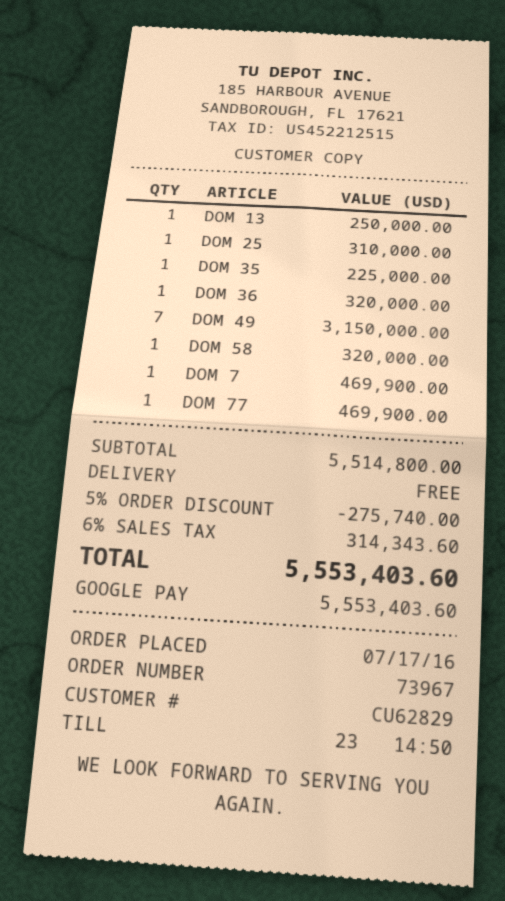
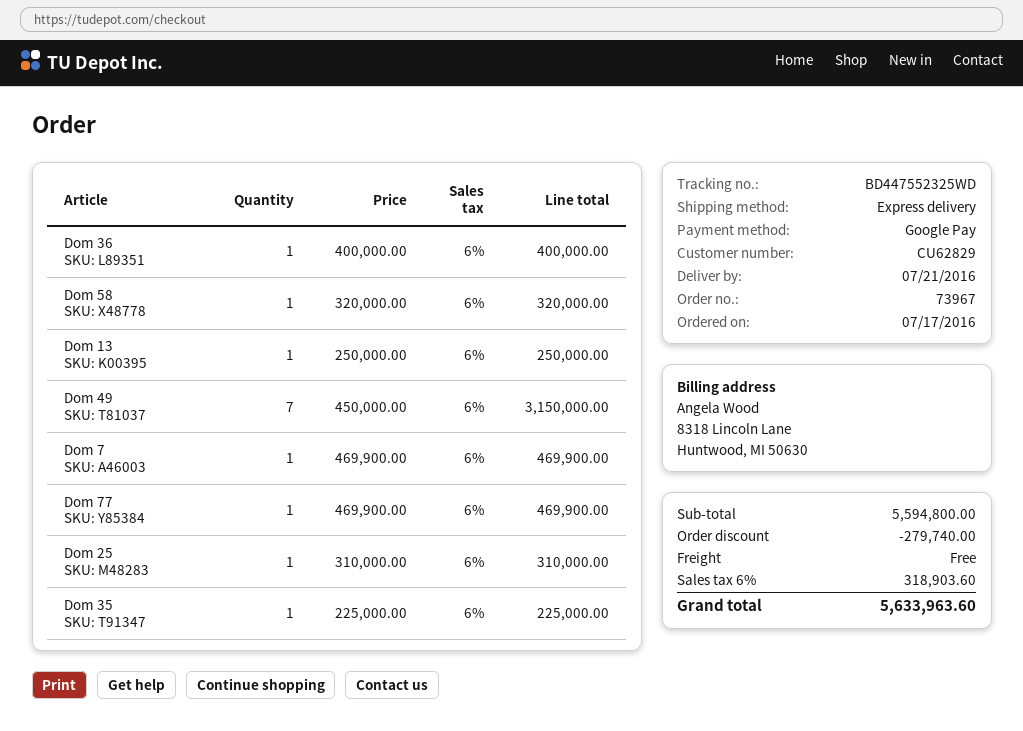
DOM 36: 1 for 320000.00 -> 1 for 400000.00
subtotal: 5514800.00 -> 5594800.00
discount: 275740.00 -> 279740.00
tax: 6% = 314343.60 -> 6% = 318903.60
total: 5553403.60 -> 5633963.60

